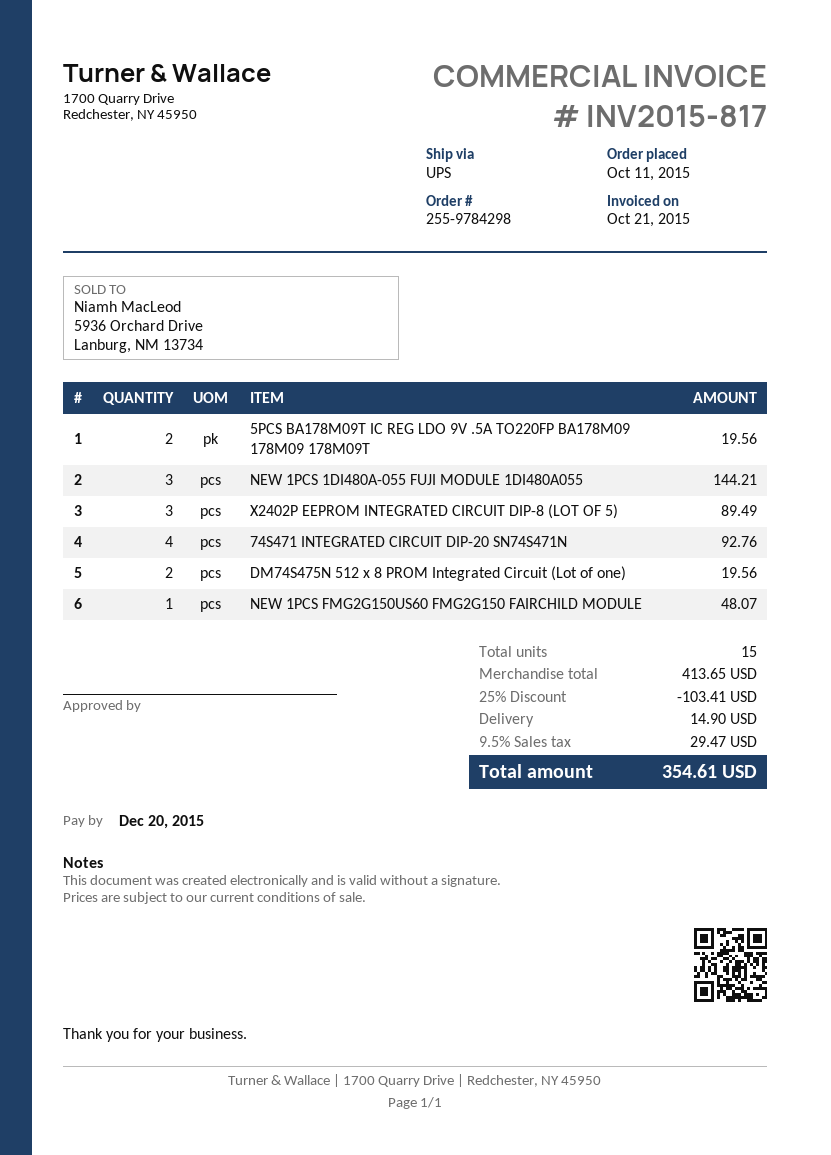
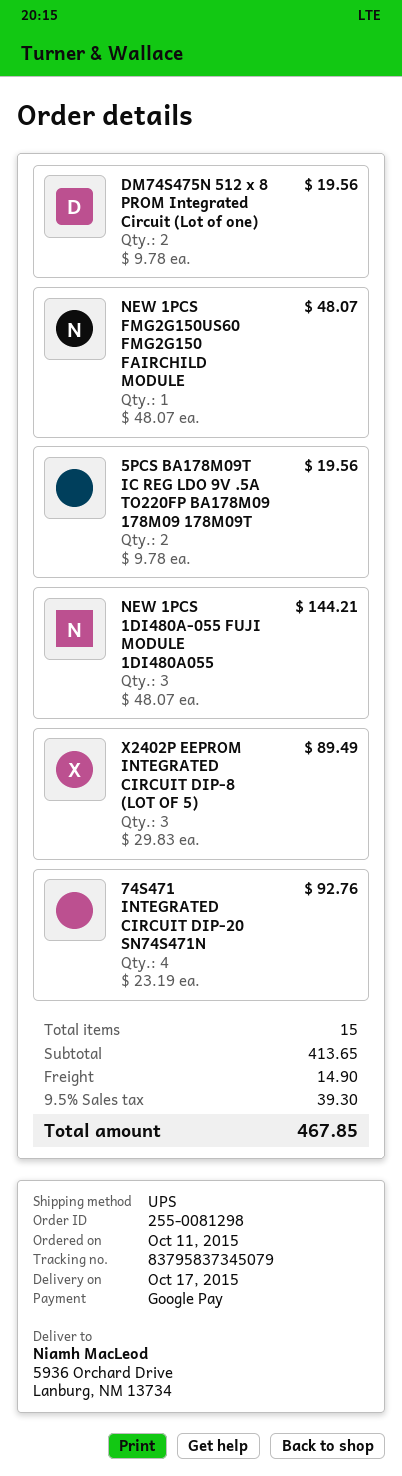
order number: 255-9784298 -> 255-0081298
discount: 25% = 103.41 -> none
tax: 9.5% = 29.47 -> 9.5% = 39.30
total: 354.61 -> 467.85

